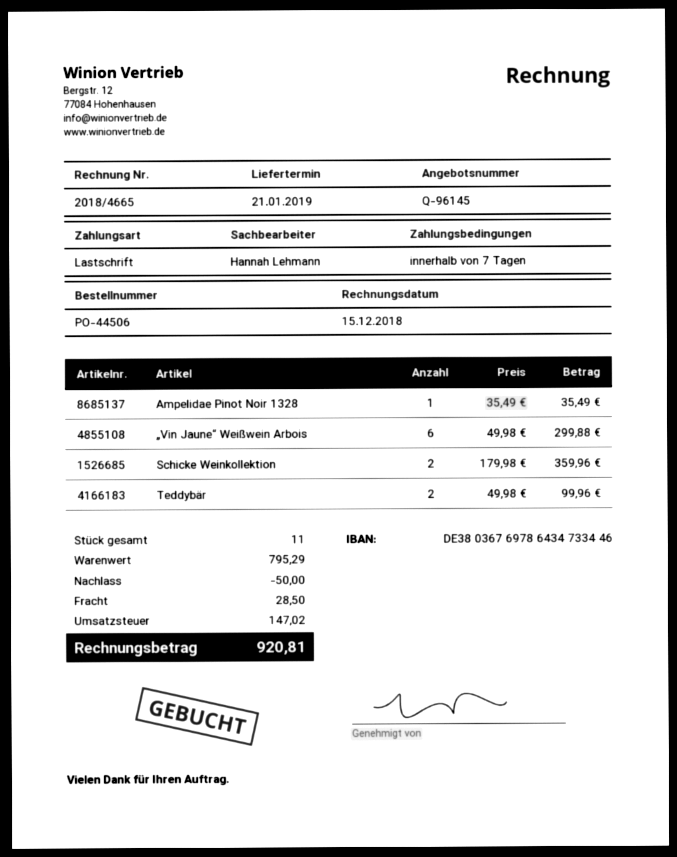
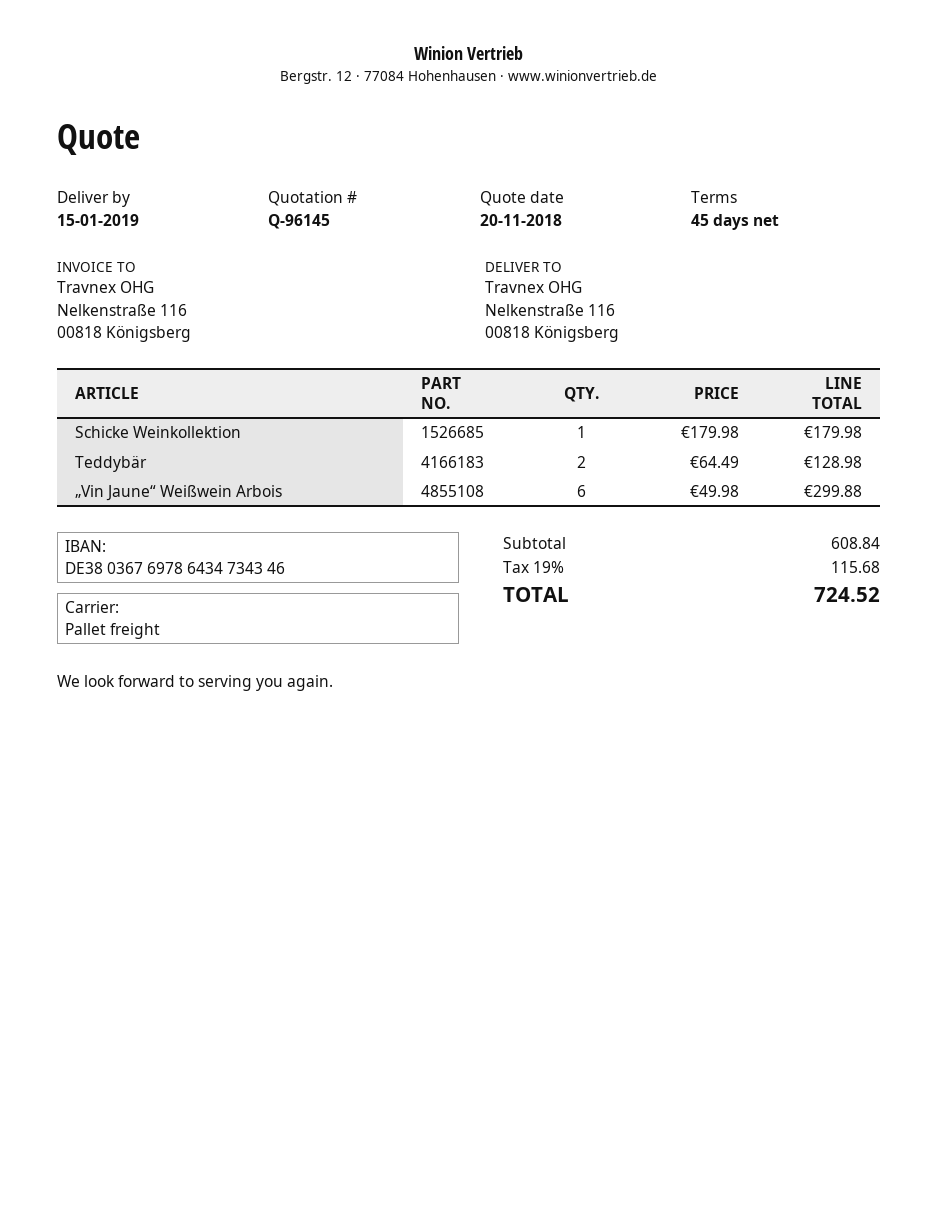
delivery date: 2019-01-21 -> 2019-01-15
payment terms: 7 days -> 45 days
bank account: DE38036769786434733446 -> DE38036769786434734346
Ampelidae Pinot Noir 1328: 1 x 35.49 = 35.49 -> none
Schicke Weinkollektion: 2 x 179.98 = 359.96 -> 1 x 179.98 = 179.98
Teddybär: 2 x 49.98 = 99.96 -> 2 x 64.49 = 128.98
subtotal: 795.29 -> 608.84
discount: 50.00 -> none
shipping: 28.50 -> none
tax: 147.02 -> 115.68
total: 920.81 -> 724.52

